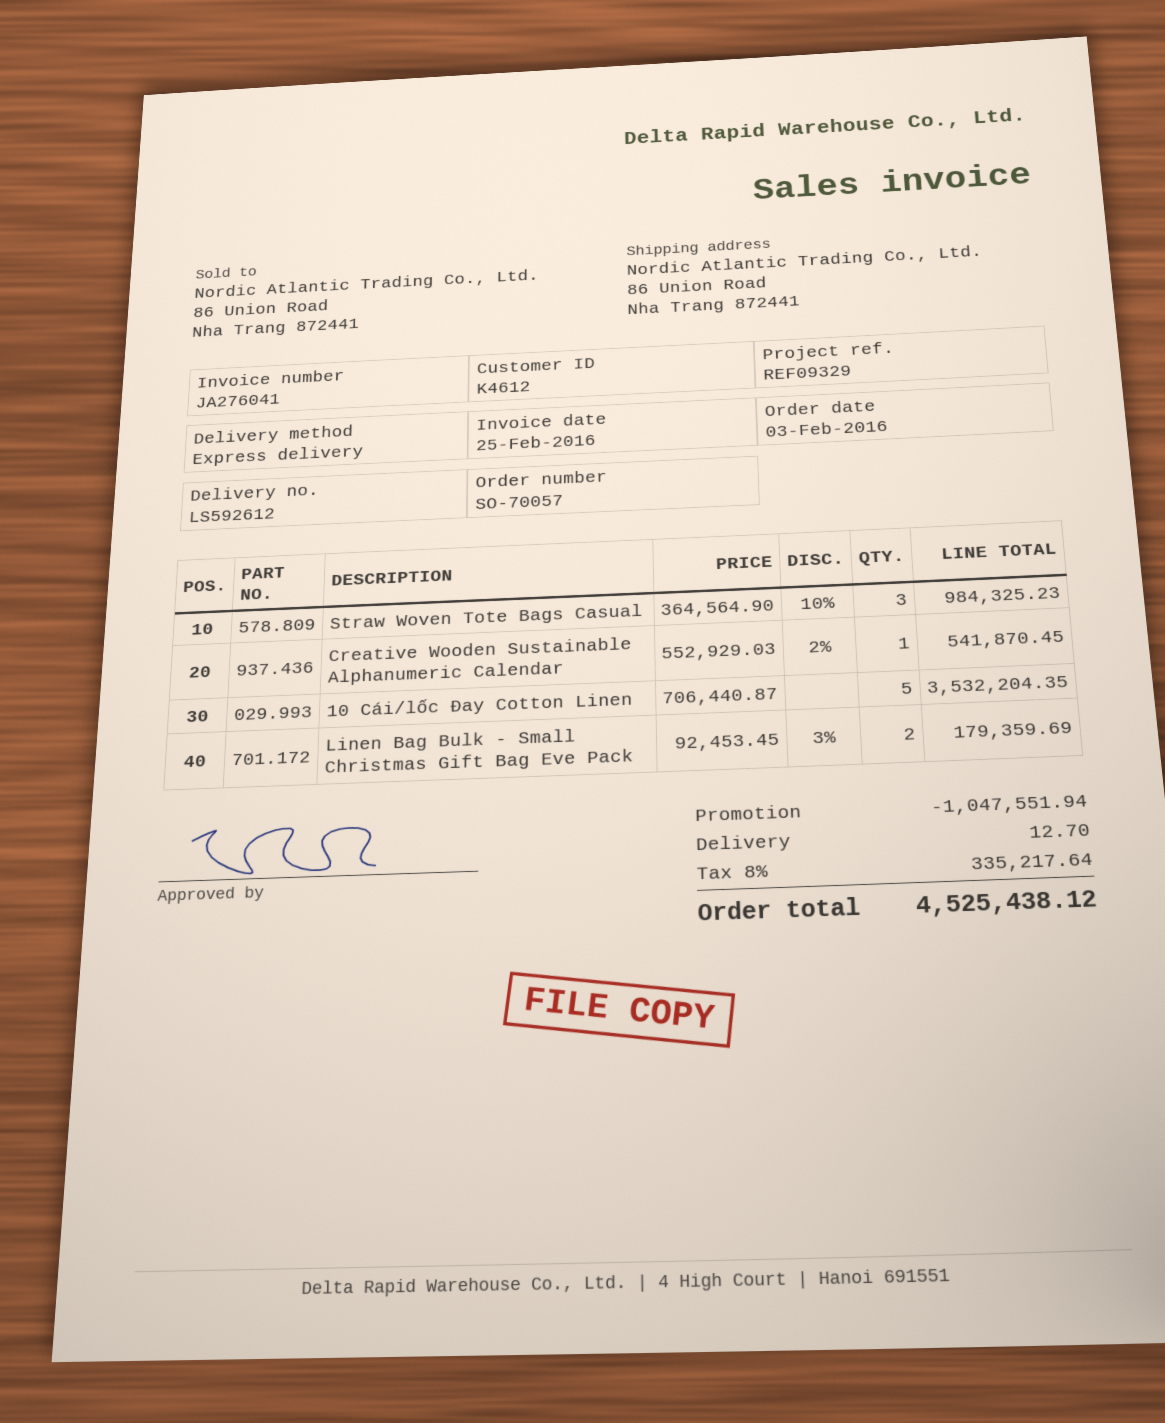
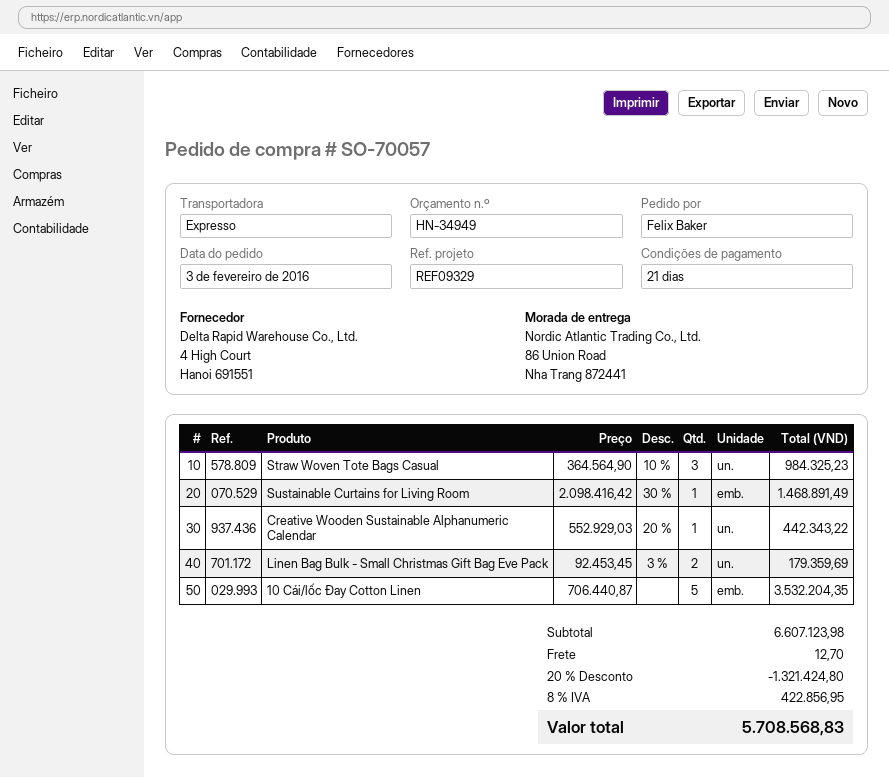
Creative Wooden Sustainable Alphanumeric Calendar: 1 x 552929.03 - 2% = 541870.45 -> 1 x 552929.03 - 20% = 442343.22
Sustainable Curtains for Living Room: none -> 1 x 2098416.42 - 30% = 1468891.49
discount: 1047551.94 -> 1321424.80
tax: 8% = 335217.64 -> 8% = 422856.95
total: 4525438.12 -> 5708568.83

